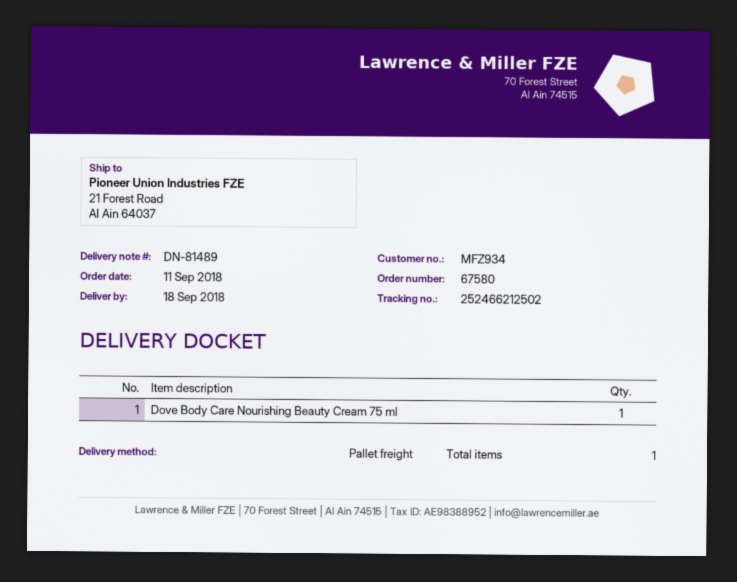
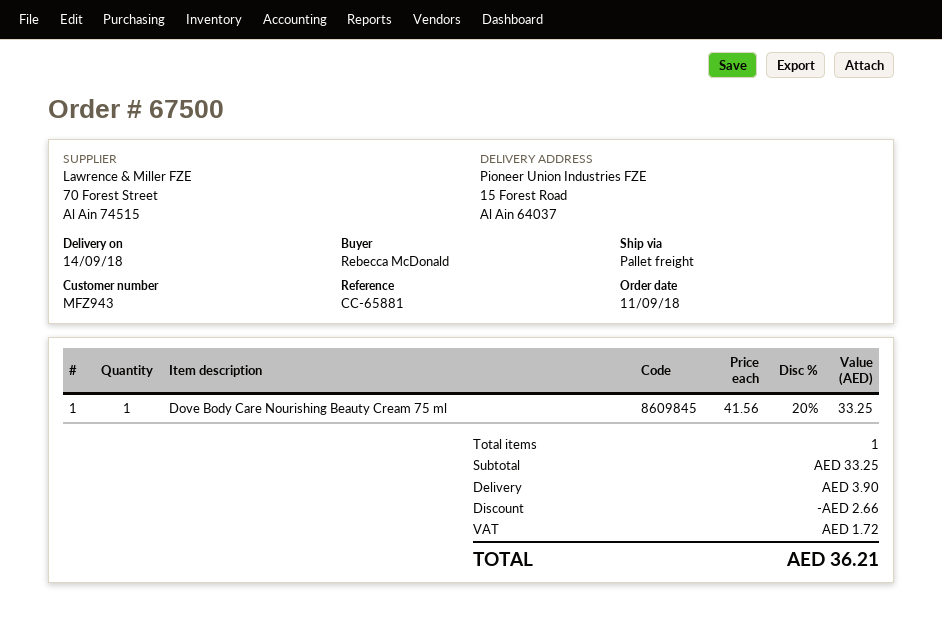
order number: 67580 -> 67500
delivery date: 2018-09-18 -> 2018-09-14
customer number: MFZ934 -> MFZ943
ship to: 21 Forest Road, Al Ain 64037 -> 15 Forest Road, Al Ain 64037

